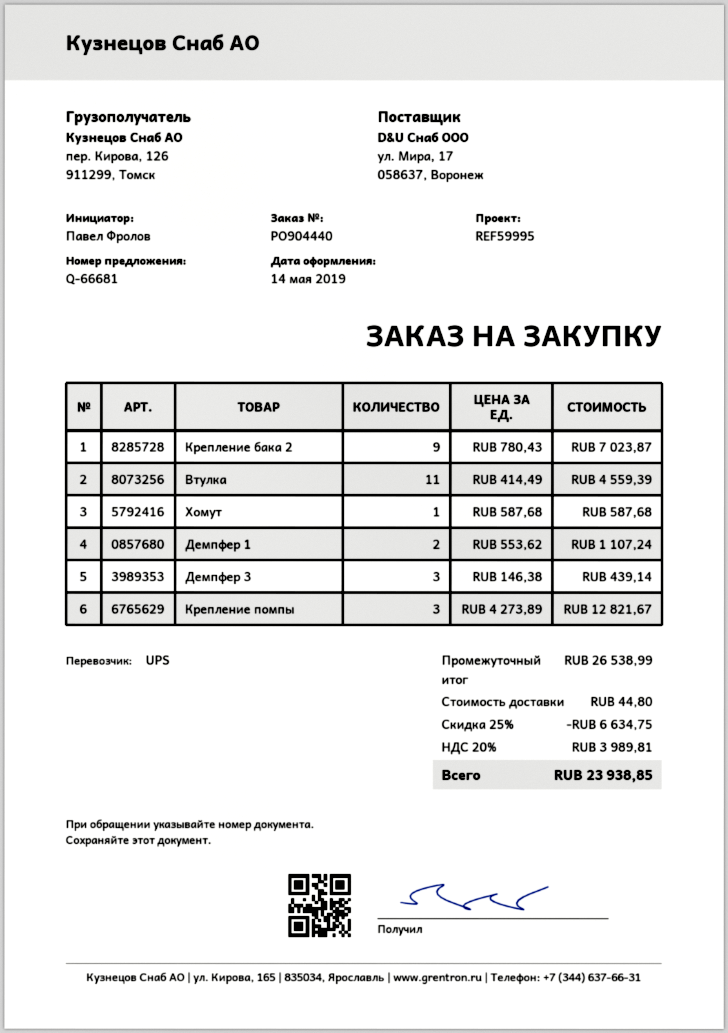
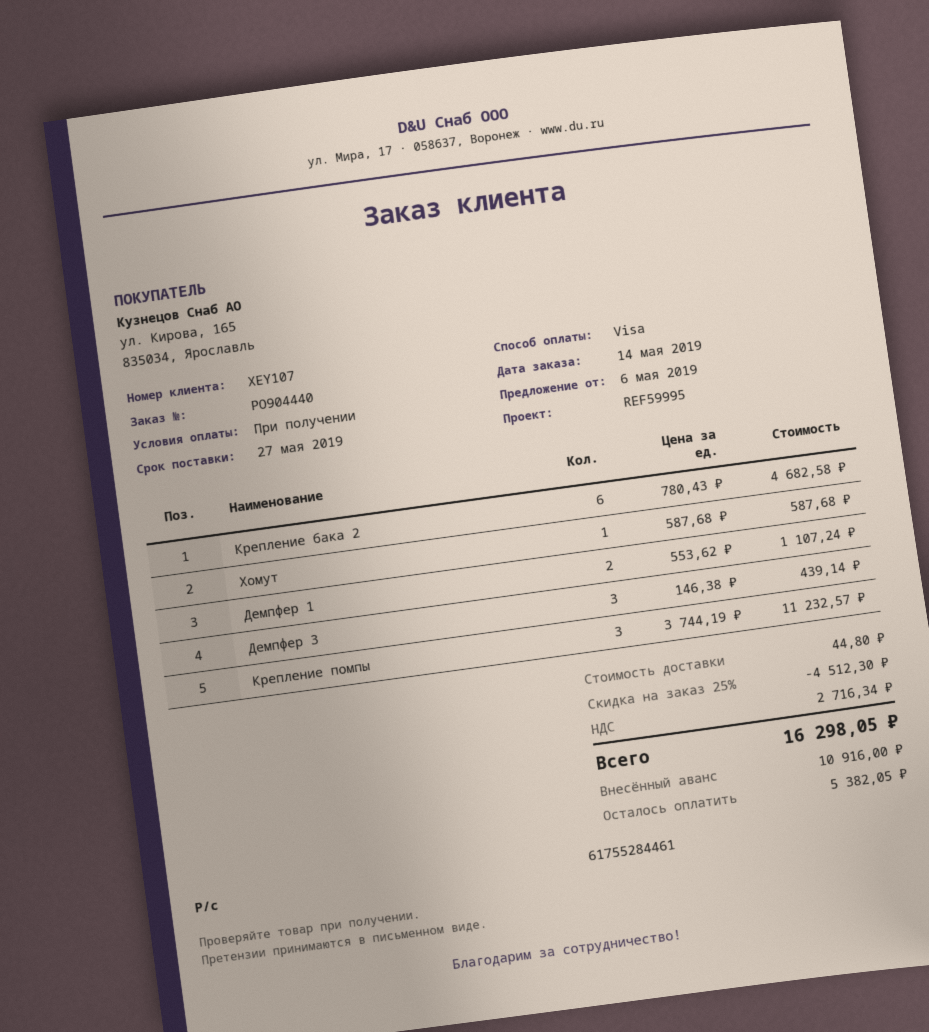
Крепление бака 2: 9 x 780.43 = 7023.87 -> 6 x 780.43 = 4682.58
Втулка: 11 x 414.49 = 4559.39 -> none
Крепление помпы: 3 x 4273.89 = 12821.67 -> 3 x 3744.19 = 11232.57
discount: 25% = 6634.75 -> 25% = 4512.30
tax: 3989.81 -> 2716.34
total: 23938.85 -> 16298.05

